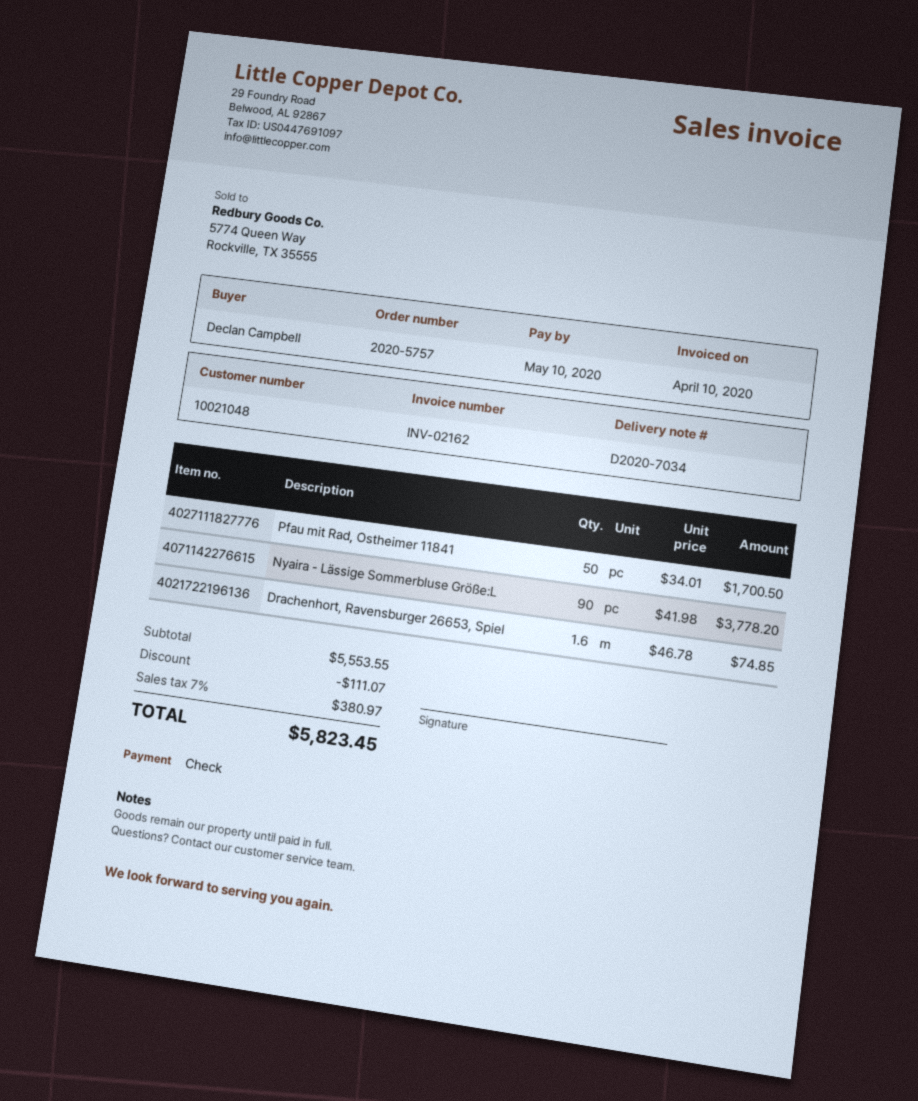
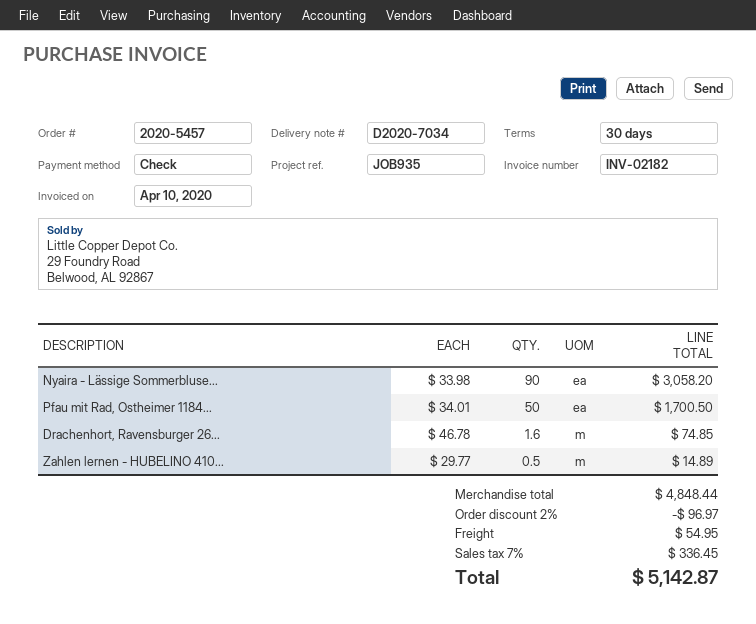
order number: 2020-5757 -> 2020-5457
invoice number: INV-02162 -> INV-02182
Nyaira - Lässige Sommerbluse Größe:L: 90 x 41.98 = 3778.20 -> 90 x 33.98 = 3058.20
Zahlen lernen - HUBELINO 410...: none -> 0.5 x 29.77 = 14.89
subtotal: 5553.55 -> 4848.44
discount: 111.07 -> 96.97
shipping: none -> 54.95
tax: 7% = 380.97 -> 7% = 336.45
total: 5823.45 -> 5142.87

